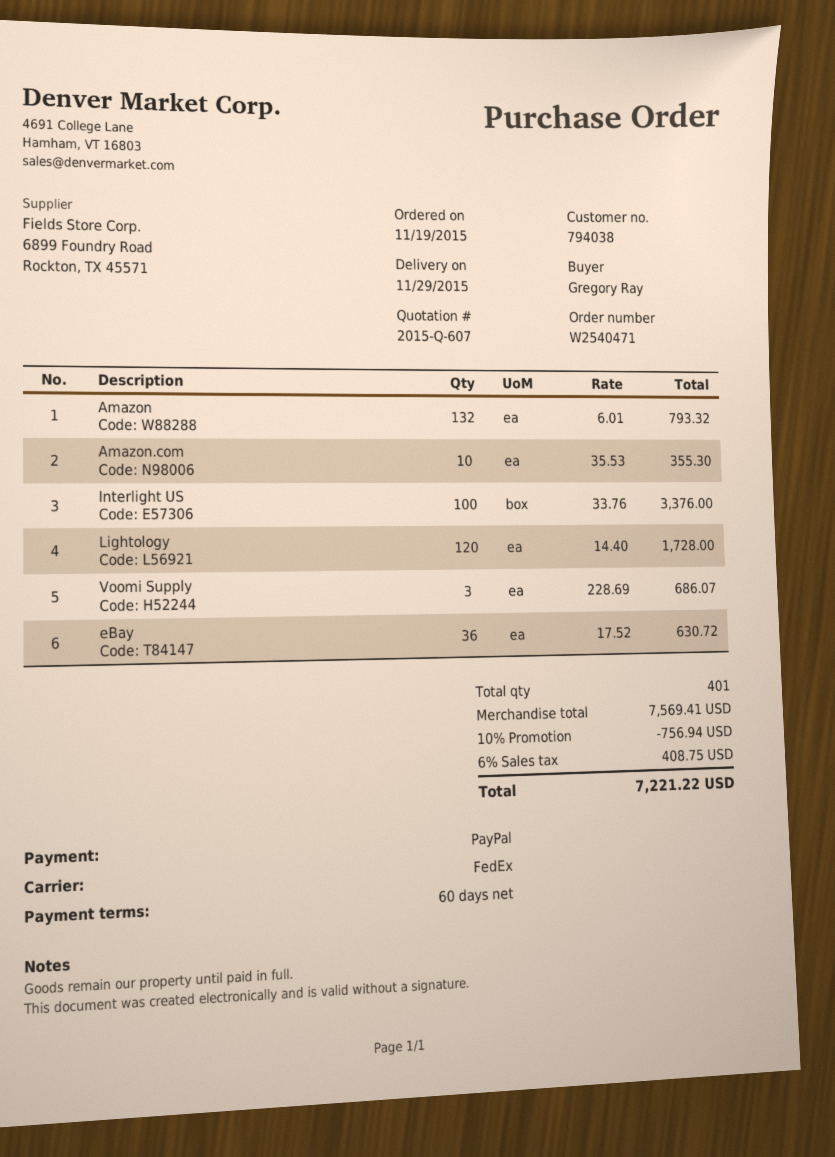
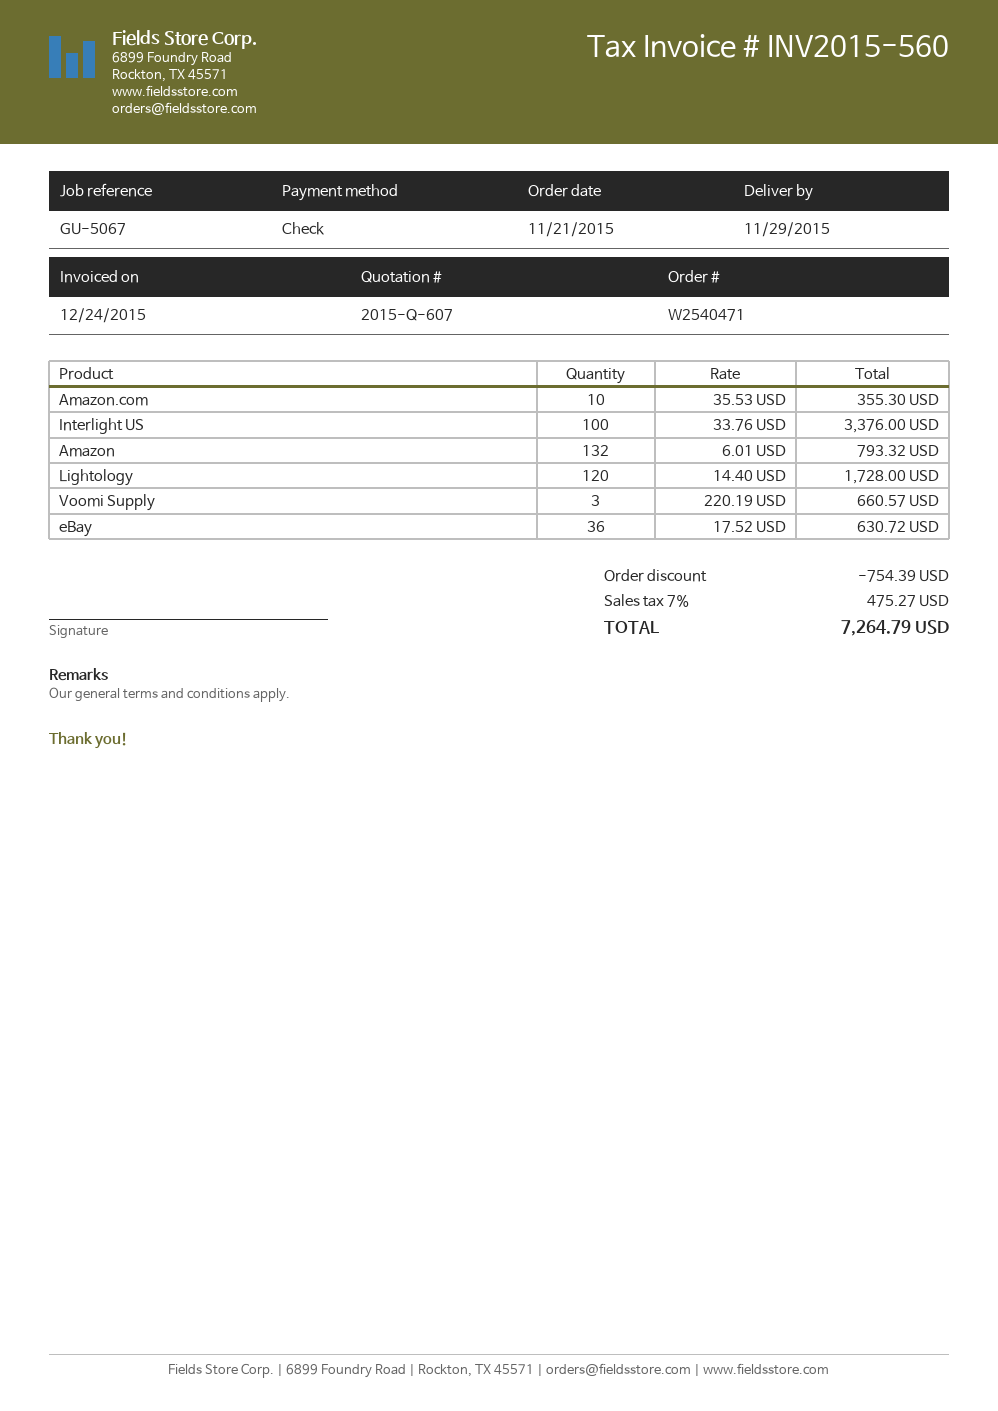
order date: 2015-11-19 -> 2015-11-21
payment method: PayPal -> cheque
Voomi Supply: 3 x 228.69 = 686.07 -> 3 x 220.19 = 660.57
discount: 756.94 -> 754.39
tax: 6% = 408.75 -> 7% = 475.27
total: 7221.22 -> 7264.79

